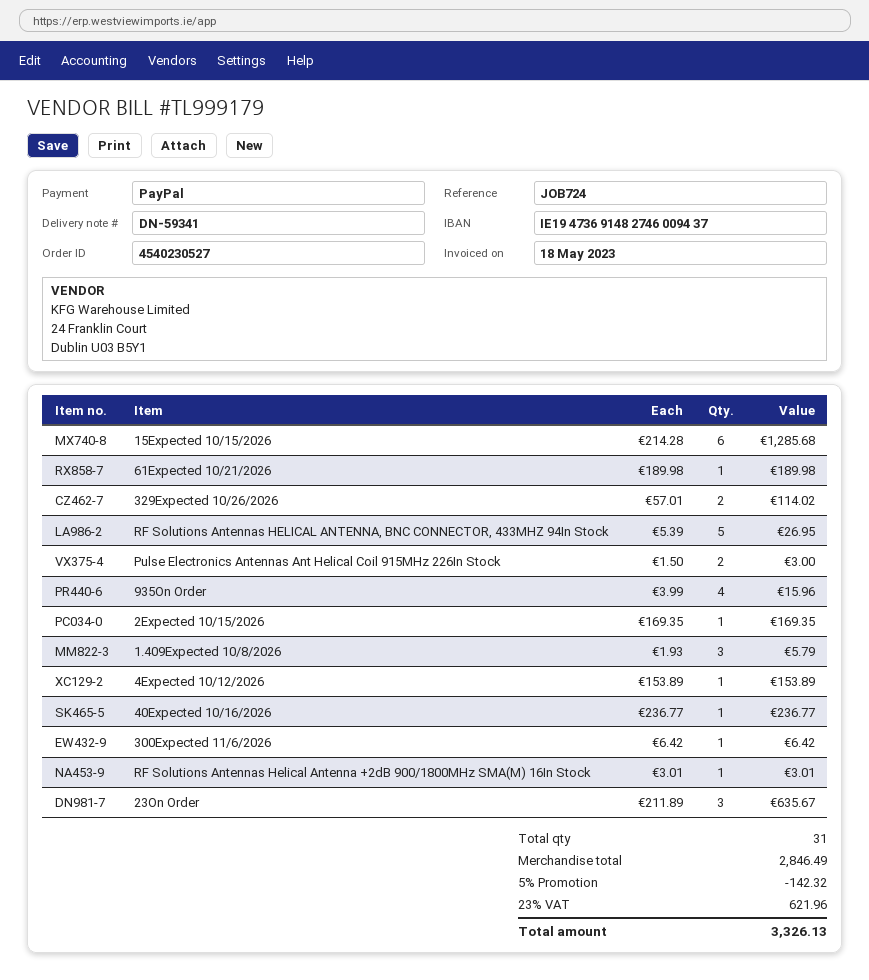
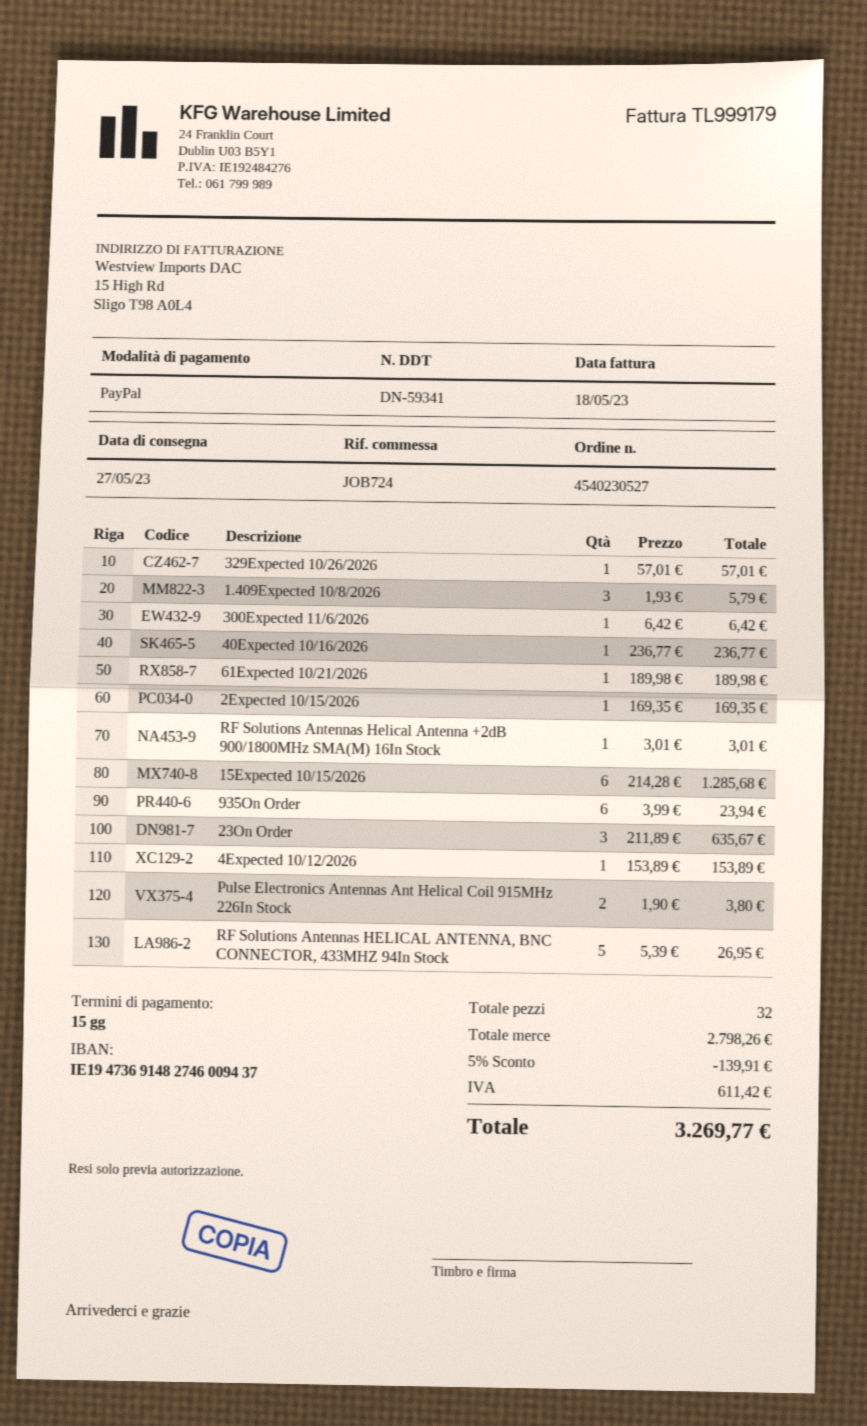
329Expected 10/26/2026: 2 x 57.01 = 114.02 -> 1 x 57.01 = 57.01
Pulse Electronics Antennas Ant Helical Coil 915MHz 226In Stock: 2 x 1.50 = 3.00 -> 2 x 1.90 = 3.80
935On Order: 4 x 3.99 = 15.96 -> 6 x 3.99 = 23.94
total quantity: 31 -> 32
subtotal: 2846.49 -> 2798.26
discount: 5% = 142.32 -> 5% = 139.91
tax: 621.96 -> 611.42
total: 3326.13 -> 3269.77

